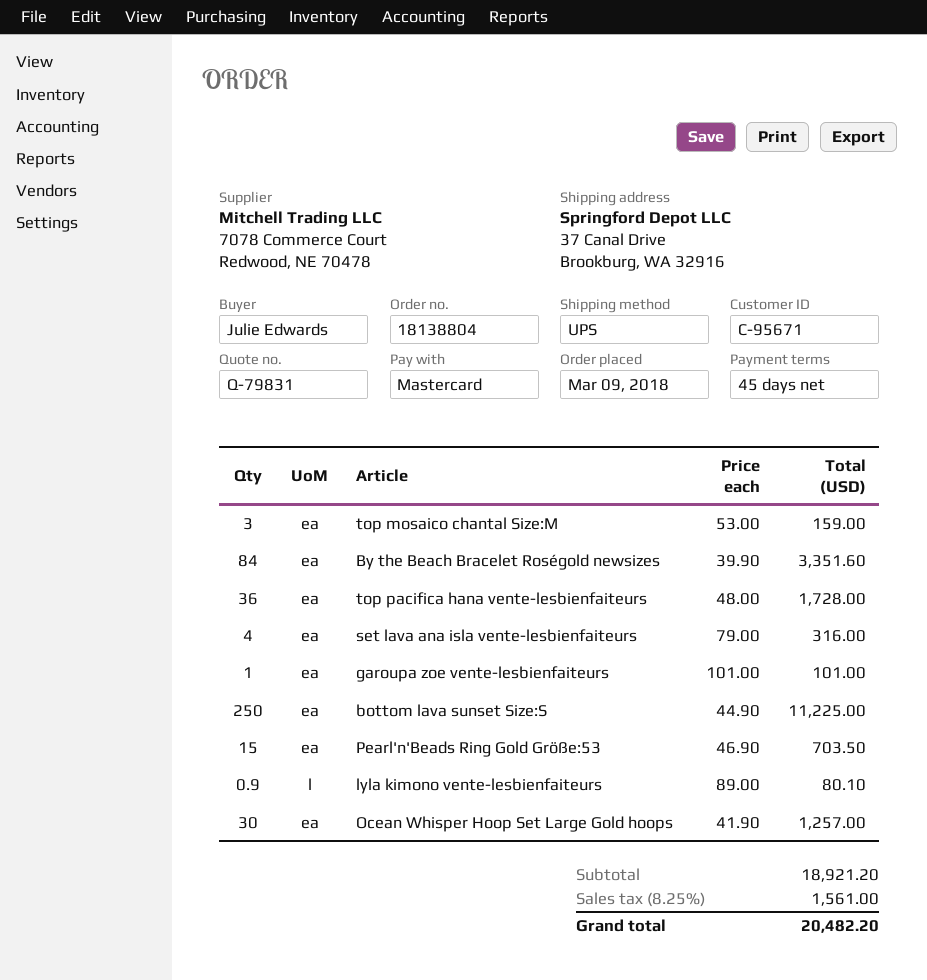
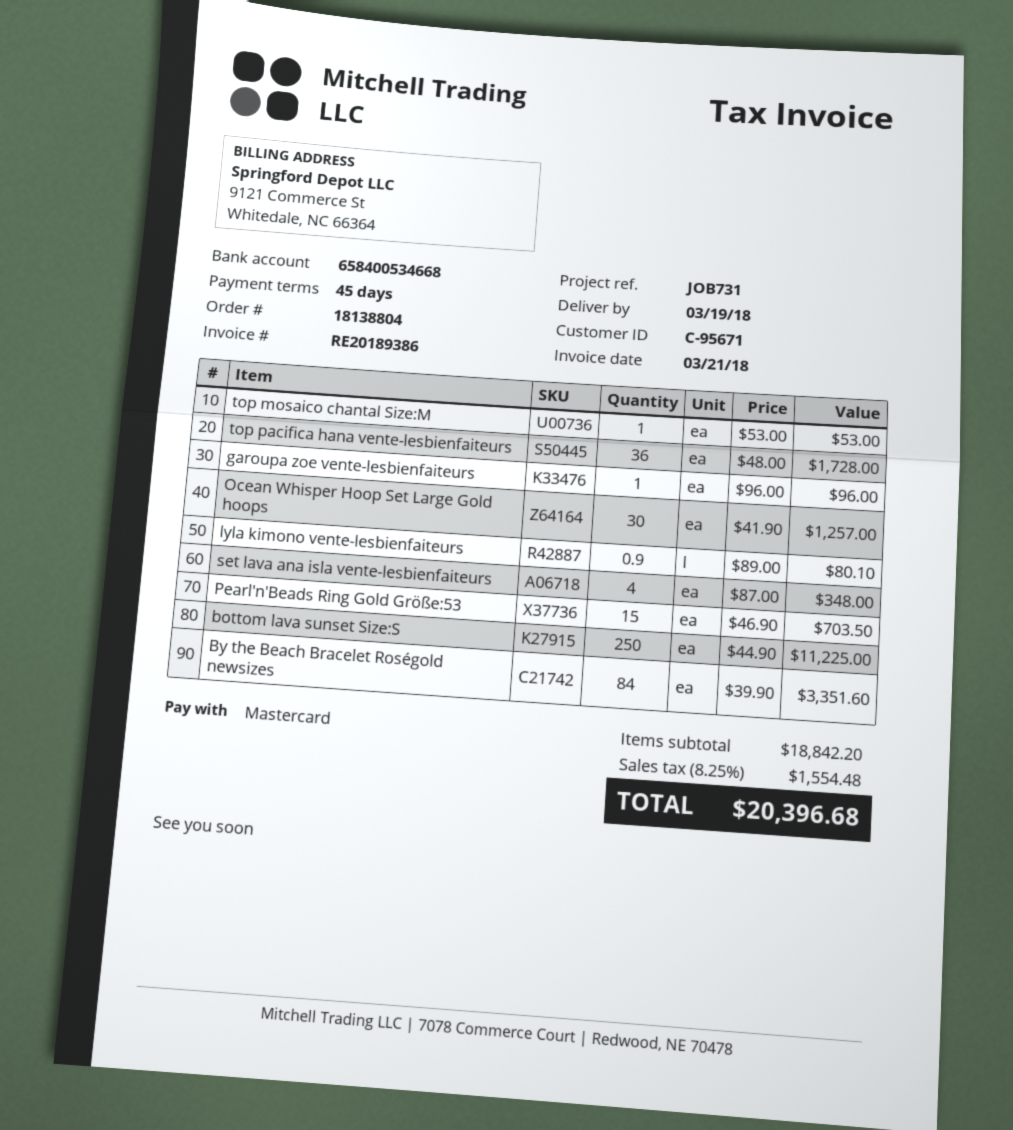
top mosaico chantal Size:M: 3 x 53.00 = 159.00 -> 1 x 53.00 = 53.00
set lava ana isla vente-lesbienfaiteurs: 4 x 79.00 = 316.00 -> 4 x 87.00 = 348.00
garoupa zoe vente-lesbienfaiteurs: 1 x 101.00 = 101.00 -> 1 x 96.00 = 96.00
subtotal: 18921.20 -> 18842.20
tax: 8.25% = 1561.00 -> 8.25% = 1554.48
total: 20482.20 -> 20396.68

